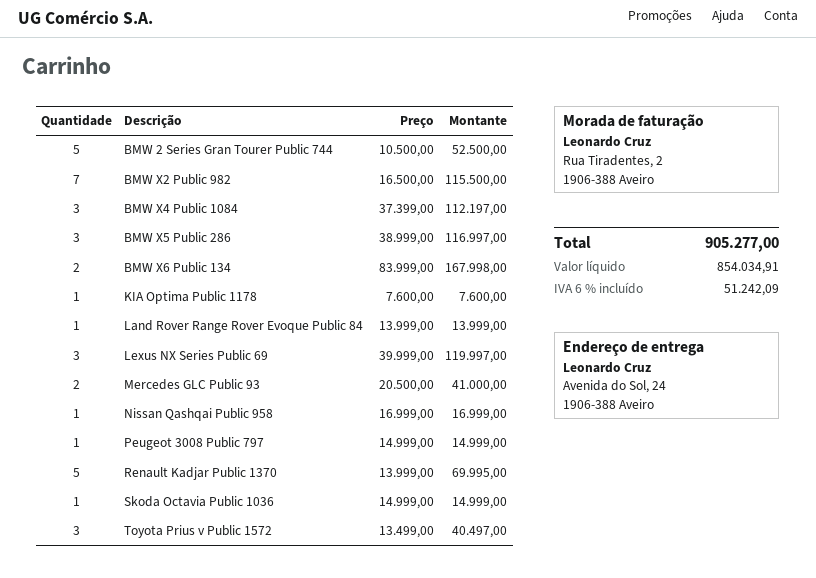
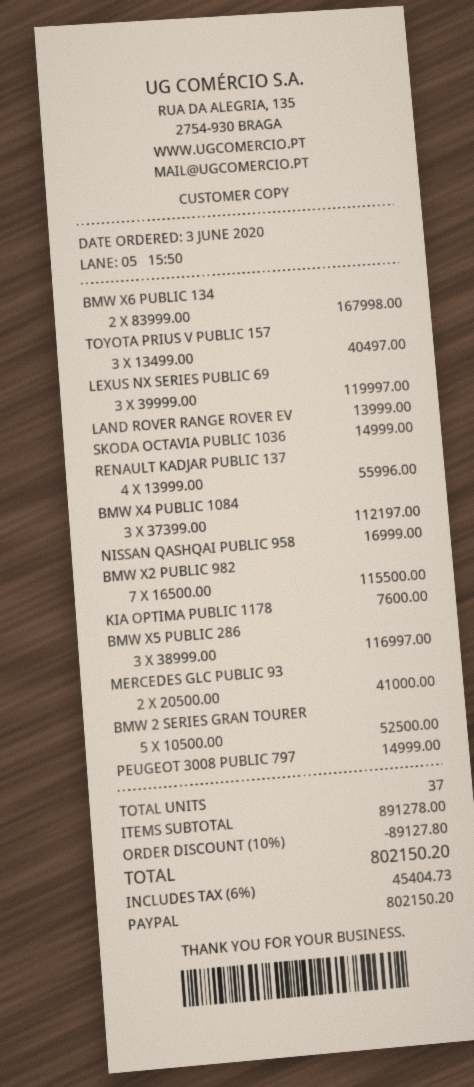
Renault Kadjar Public 1370: 5 x 13999.00 = 69995.00 -> 4 x 13999.00 = 55996.00
discount: none -> 10% = 89127.80
tax: 6% = 51242.09 -> 6% = 45404.73
total: 905277.00 -> 802150.20

